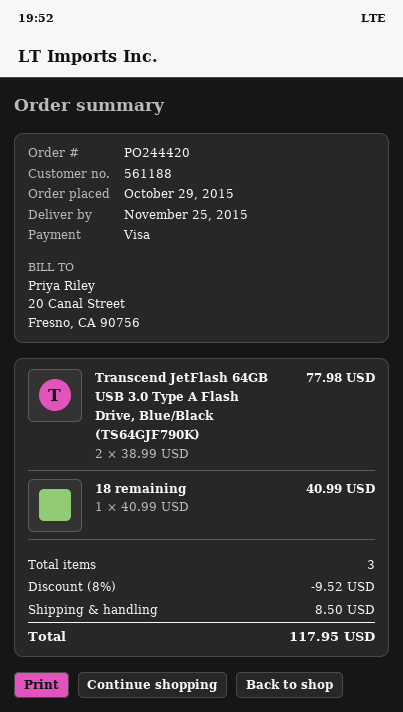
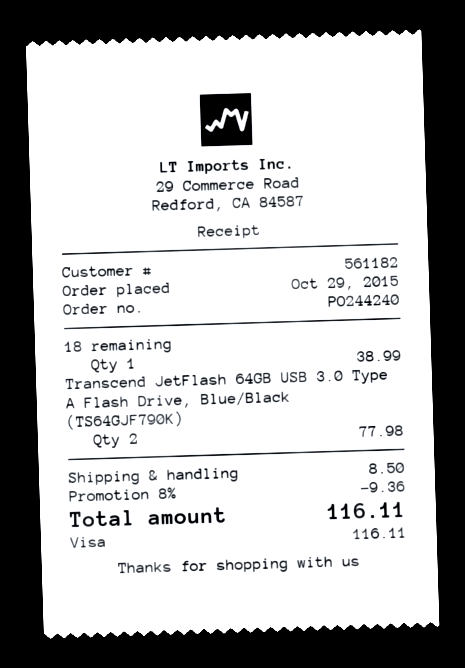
order number: PO244420 -> PO244240
customer number: 561188 -> 561182
18 remaining: 1 for 40.99 -> 1 for 38.99
discount: 8% = 9.52 -> 8% = 9.36
total: 117.95 -> 116.11

